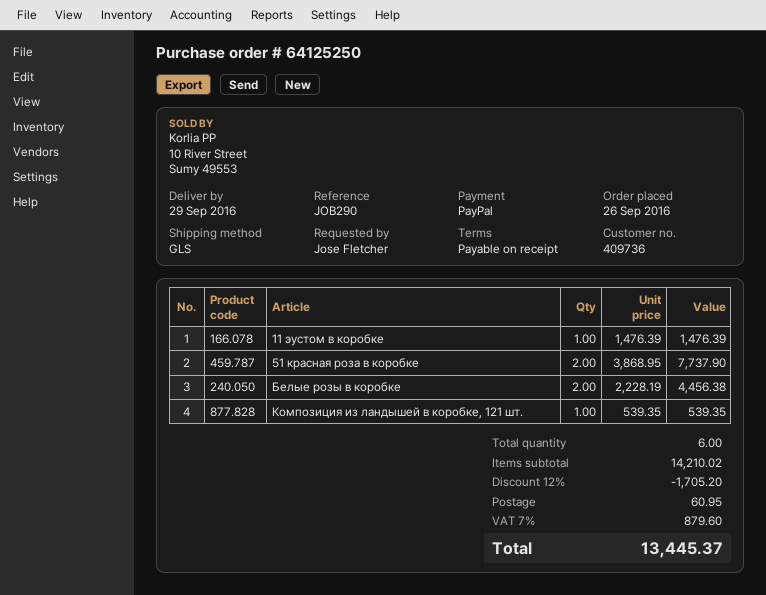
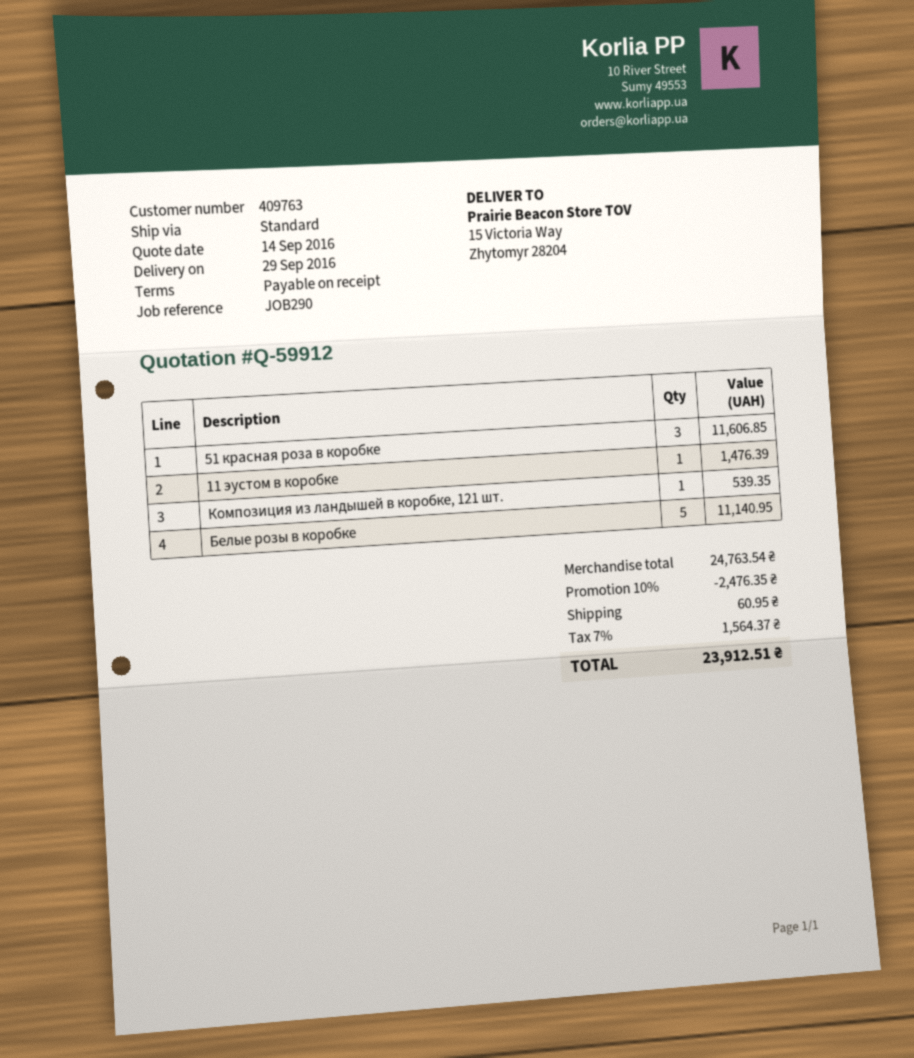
customer number: 409736 -> 409763
shipping method: GLS -> standard
51 красная роза в коробке: 2 for 7737.90 -> 3 for 11606.85
Белые розы в коробке: 2 for 4456.38 -> 5 for 11140.95
subtotal: 14210.02 -> 24763.54
discount: 12% = 1705.20 -> 10% = 2476.35
tax: 7% = 879.60 -> 7% = 1564.37
total: 13445.37 -> 23912.51

